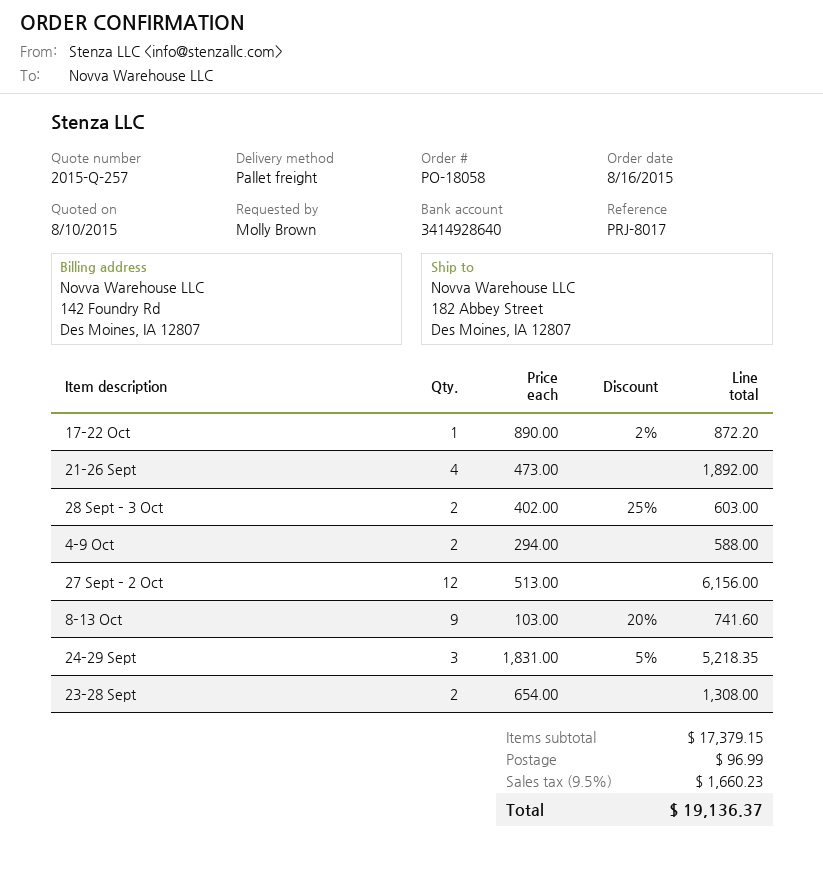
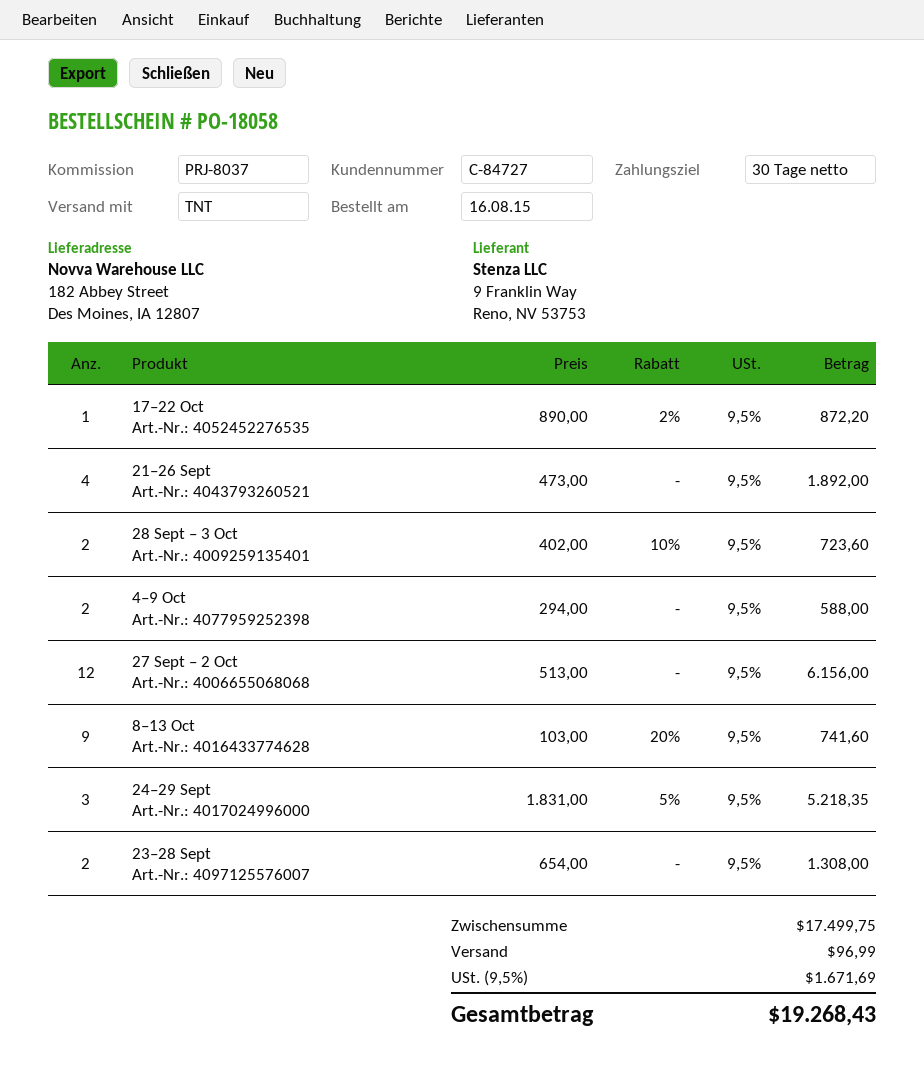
reference: PRJ-8017 -> PRJ-8037
shipping method: pallet freight -> TNT
28 Sept – 3 Oct: 2 x 402.00 - 25% = 603.00 -> 2 x 402.00 - 10% = 723.60
subtotal: 17379.15 -> 17499.75
tax: 9.5% = 1660.23 -> 9.5% = 1671.69
total: 19136.37 -> 19268.43

